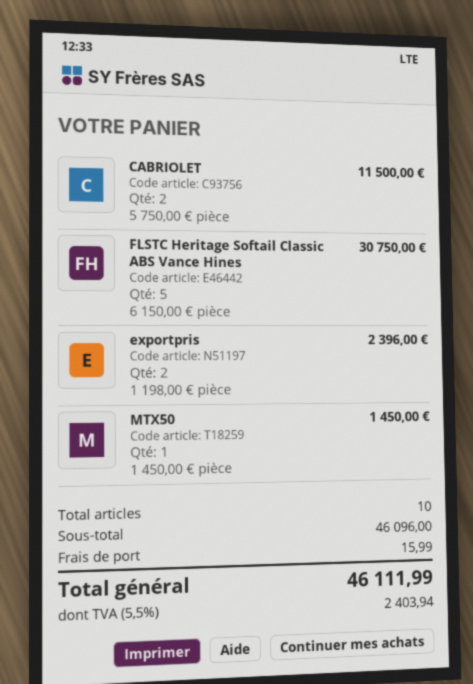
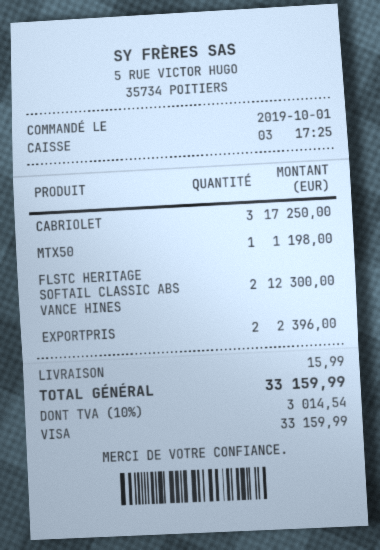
CABRIOLET: 2 for 11500.00 -> 3 for 17250.00
FLSTC Heritage Softail Classic ABS Vance Hines: 5 for 30750.00 -> 2 for 12300.00
MTX50: 1 for 1450.00 -> 1 for 1198.00
tax: 5.5% = 2403.94 -> 10% = 3014.54
total: 46111.99 -> 33159.99

